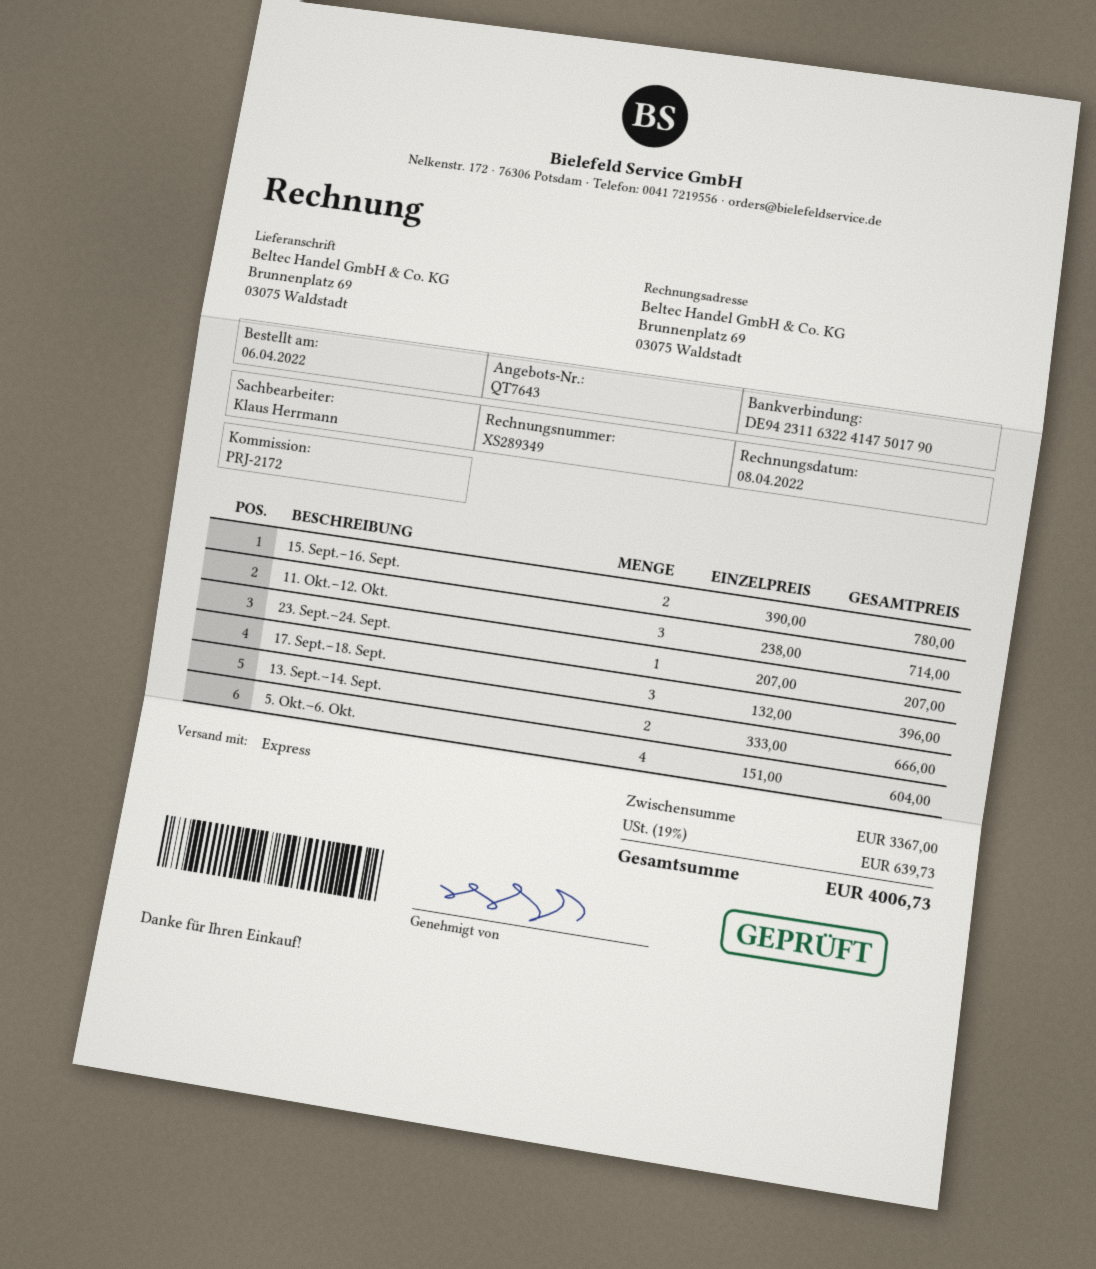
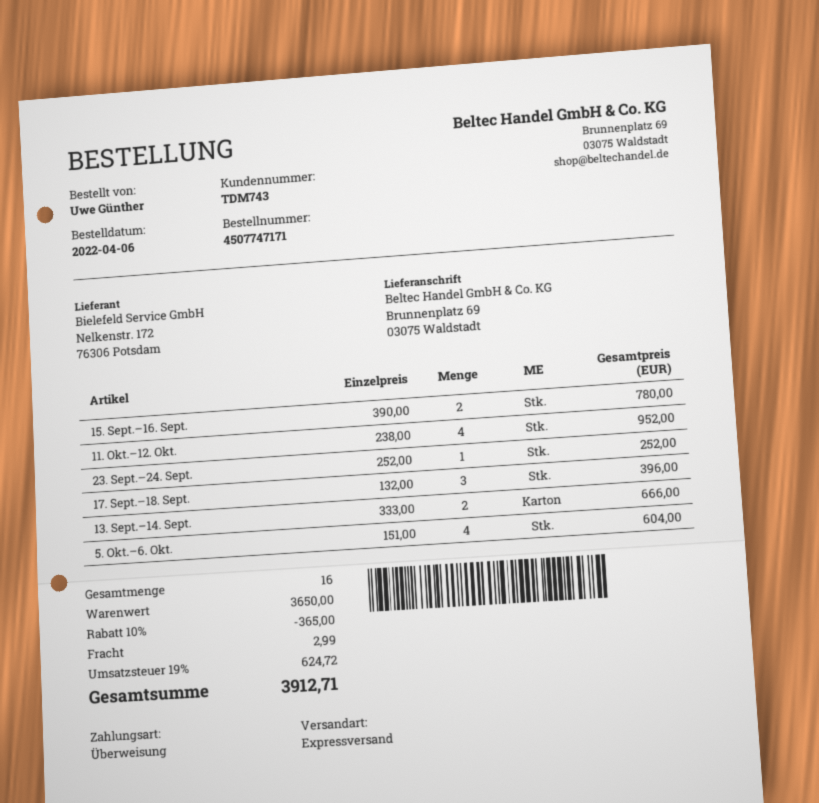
11. Okt.–12. Okt.: 3 x 238.00 = 714.00 -> 4 x 238.00 = 952.00
23. Sept.–24. Sept.: 1 x 207.00 = 207.00 -> 1 x 252.00 = 252.00
subtotal: 3367.00 -> 3650.00
discount: none -> 10% = 365.00
shipping: none -> 2.99
tax: 19% = 639.73 -> 19% = 624.72
total: 4006.73 -> 3912.71

